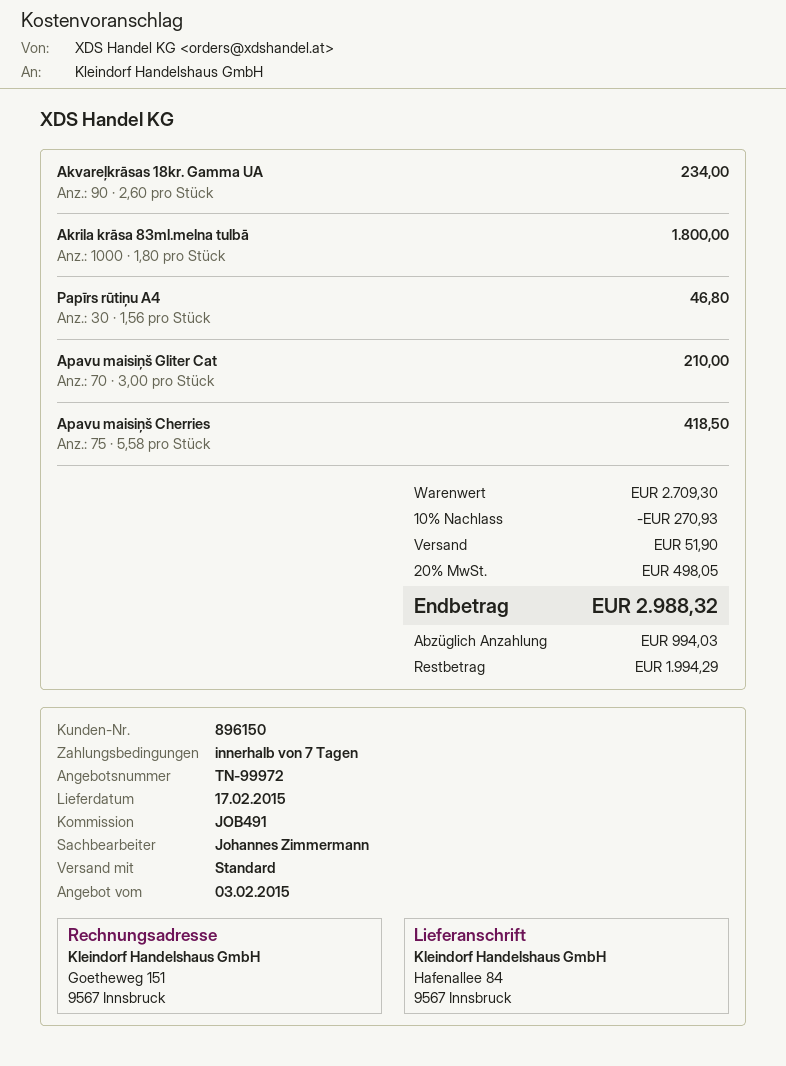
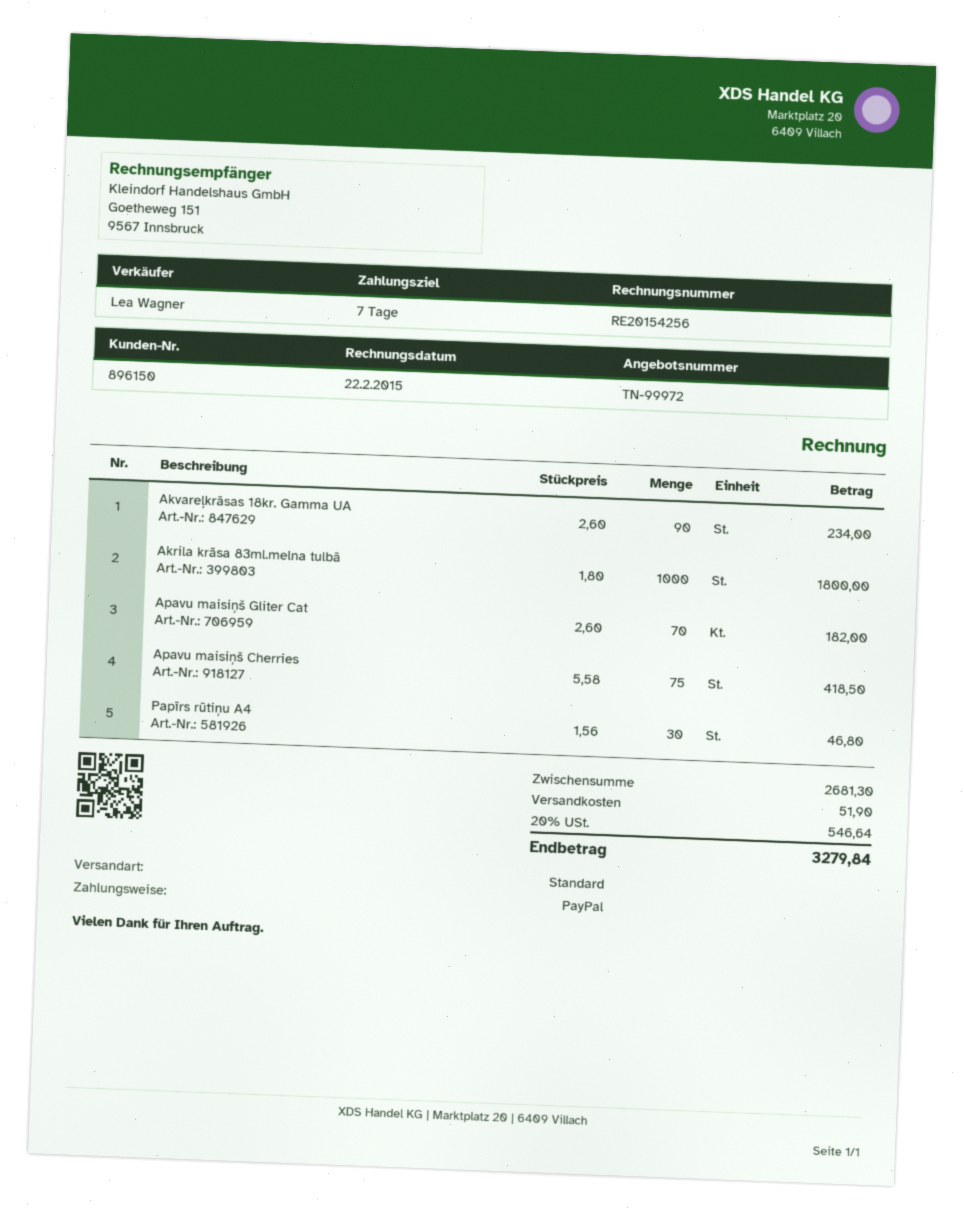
sales rep: Johannes Zimmermann -> Lea Wagner
Apavu maisiņš Gliter Cat: 70 x 3.00 = 210.00 -> 70 x 2.60 = 182.00
subtotal: 2709.30 -> 2681.30
discount: 10% = 270.93 -> none
tax: 20% = 498.05 -> 20% = 546.64
total: 2988.32 -> 3279.84

